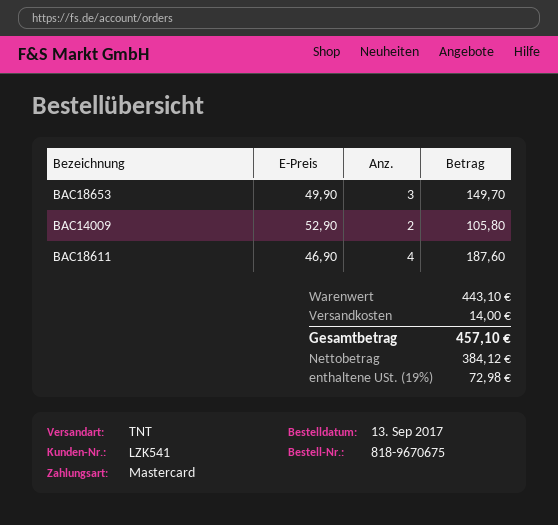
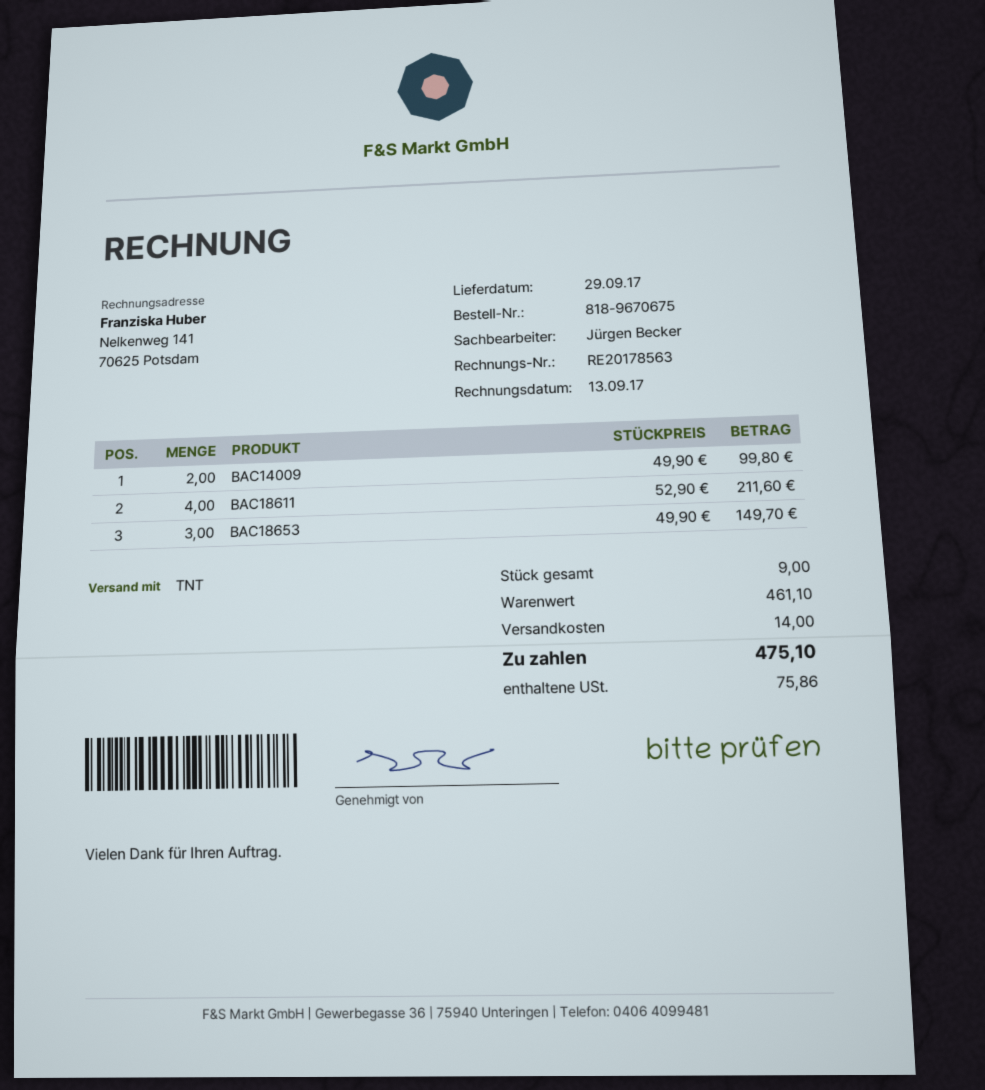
BAC14009: 2 x 52.90 = 105.80 -> 2 x 49.90 = 99.80
BAC18611: 4 x 46.90 = 187.60 -> 4 x 52.90 = 211.60
subtotal: 443.10 -> 461.10
tax: 72.98 -> 75.86
total: 457.10 -> 475.10

